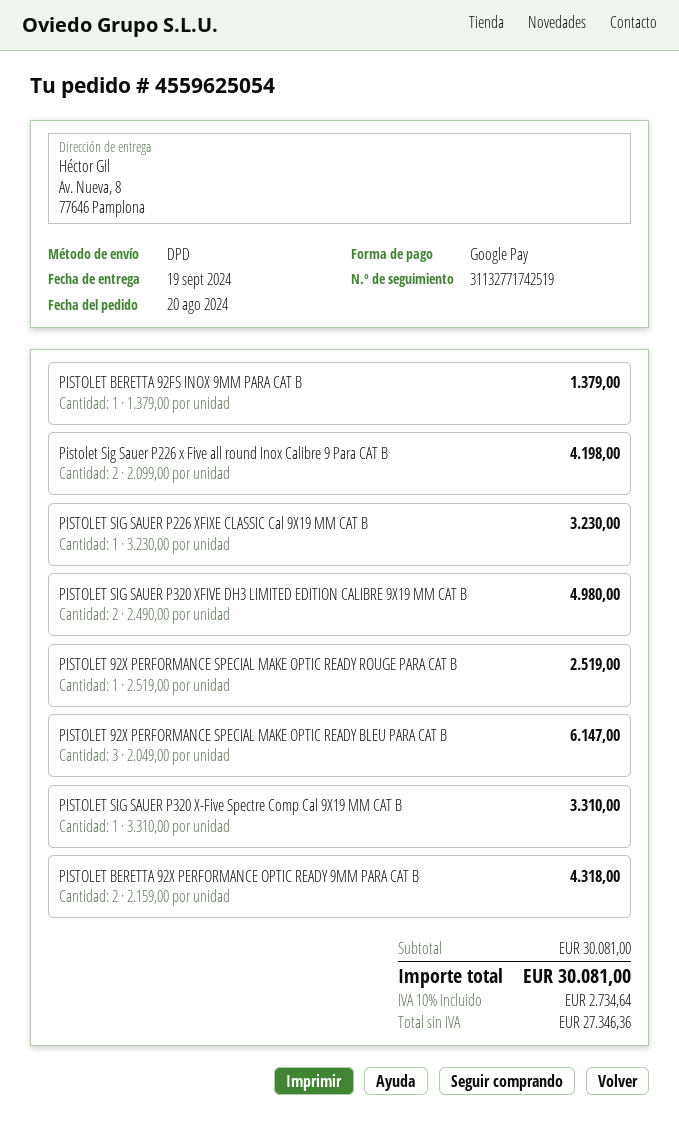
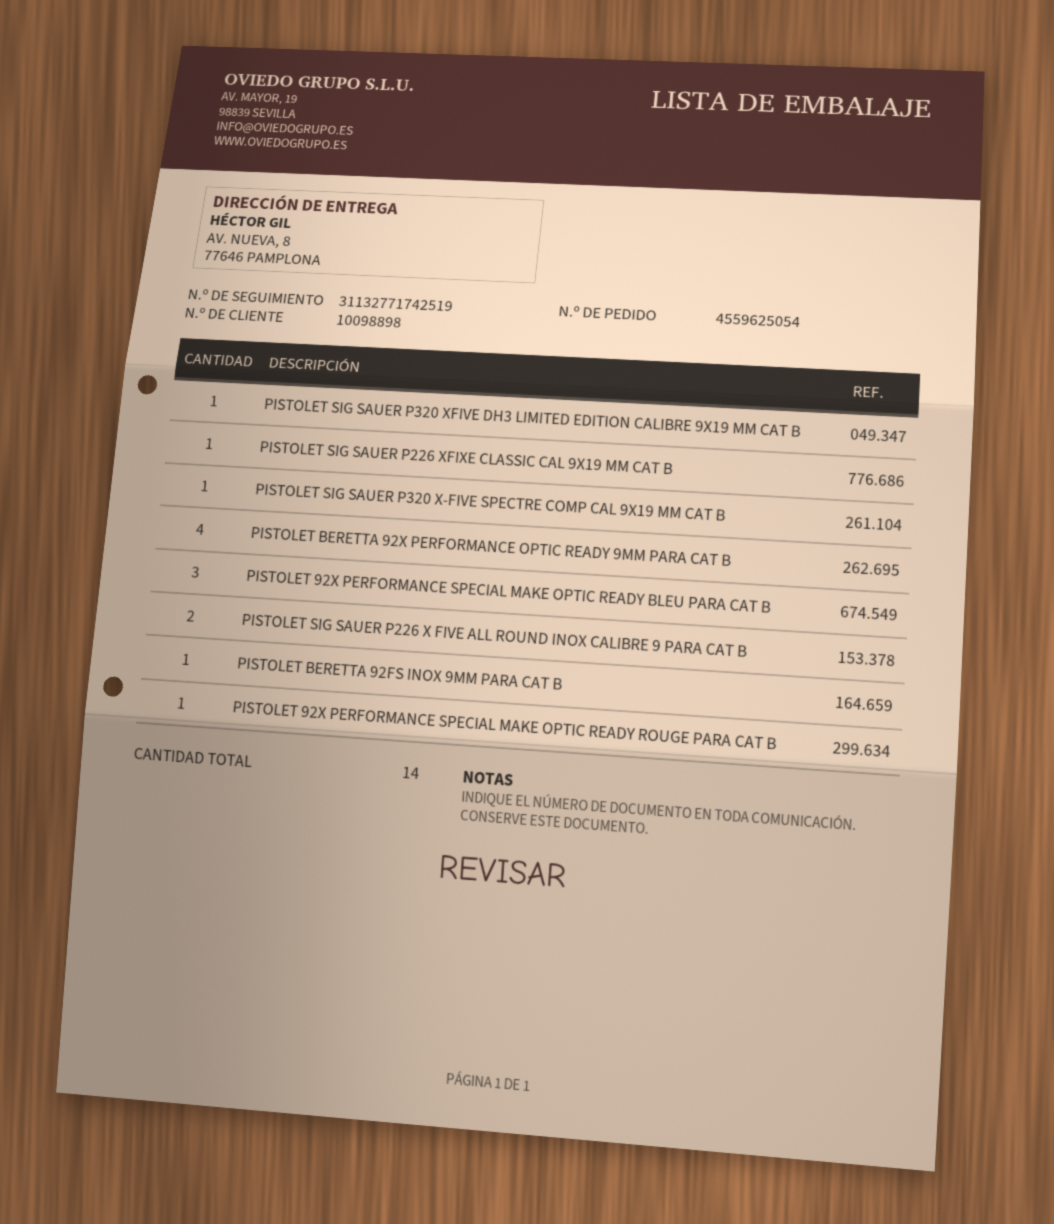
PISTOLET SIG SAUER P320 XFIVE DH3 LIMITED EDITION CALIBRE 9X19 MM CAT B: 2 -> 1
PISTOLET BERETTA 92X PERFORMANCE OPTIC READY 9MM PARA CAT B: 2 -> 4

